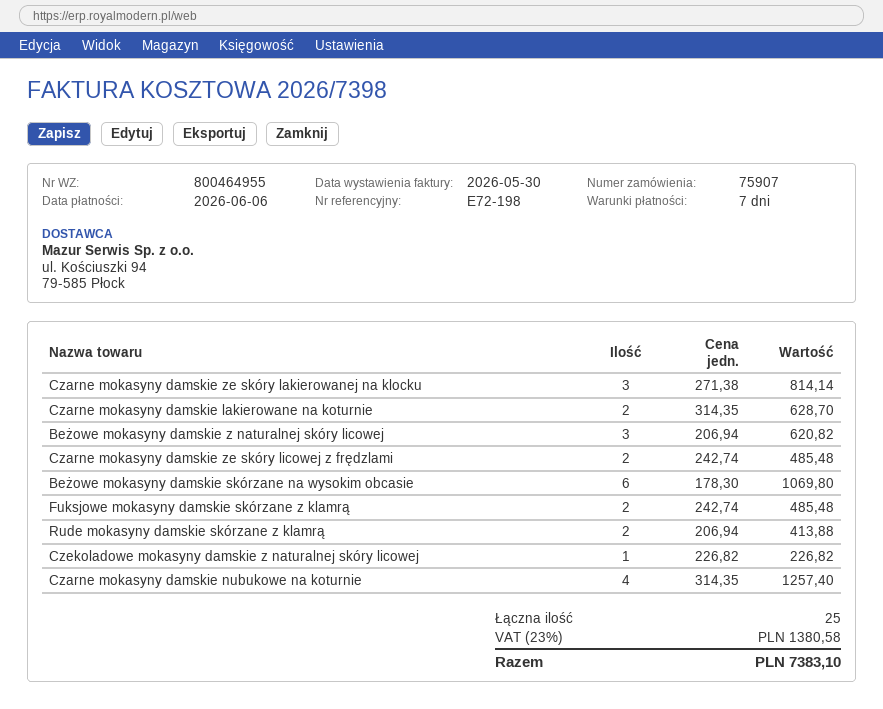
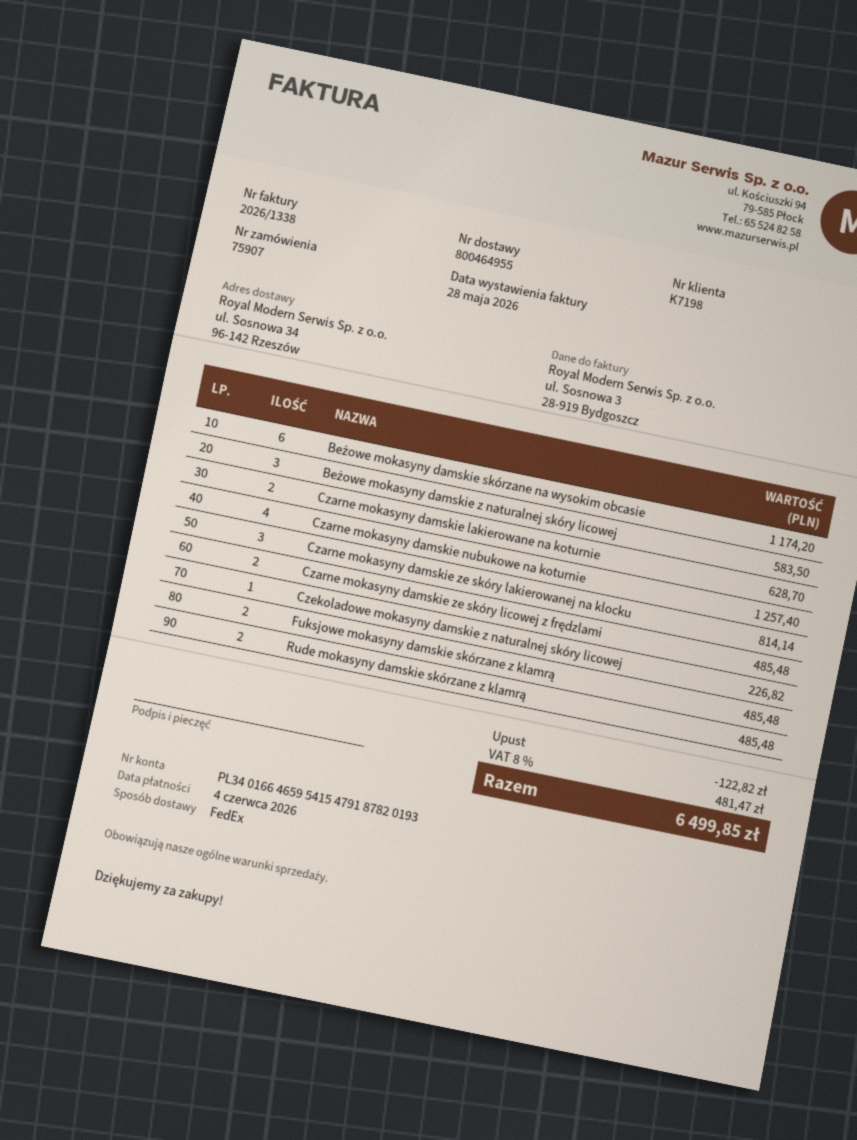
invoice number: 2026/7398 -> 2026/1338
invoice date: 2026-05-30 -> 2026-05-28
due date: 2026-06-06 -> 2026-06-04
Beżowe mokasyny damskie z naturalnej skóry licowej: 3 for 620.82 -> 3 for 583.50
Beżowe mokasyny damskie skórzane na wysokim obcasie: 6 for 1069.80 -> 6 for 1174.20
Rude mokasyny damskie skórzane z klamrą: 2 for 413.88 -> 2 for 485.48
discount: none -> 122.82
tax: 23% = 1380.58 -> 8% = 481.47
total: 7383.10 -> 6499.85

